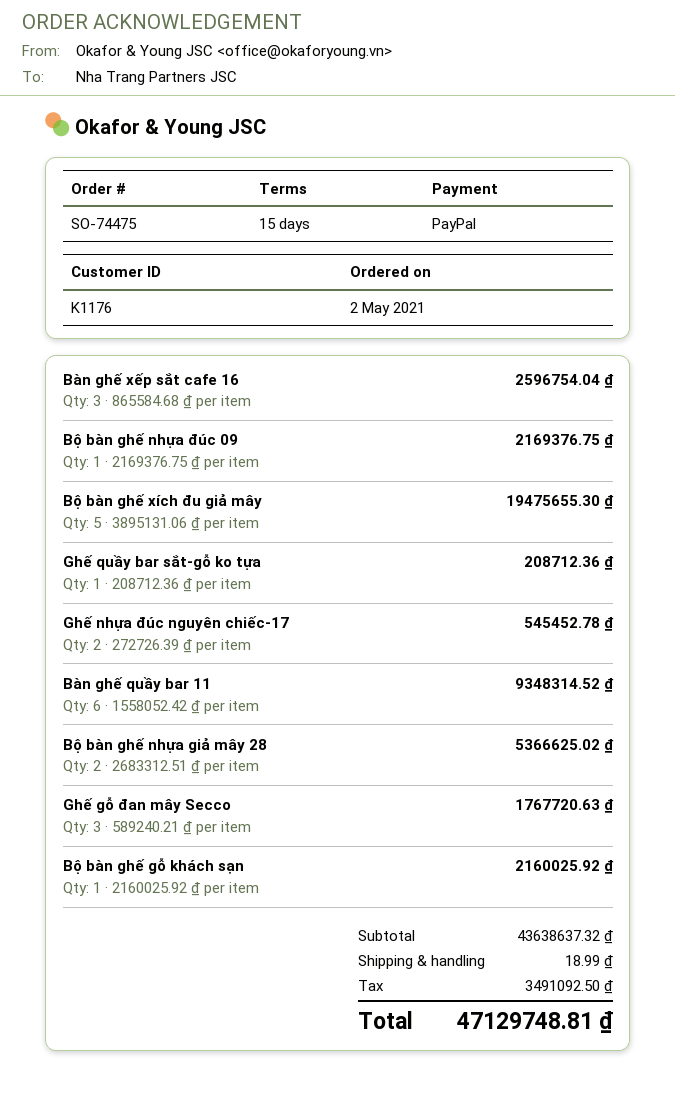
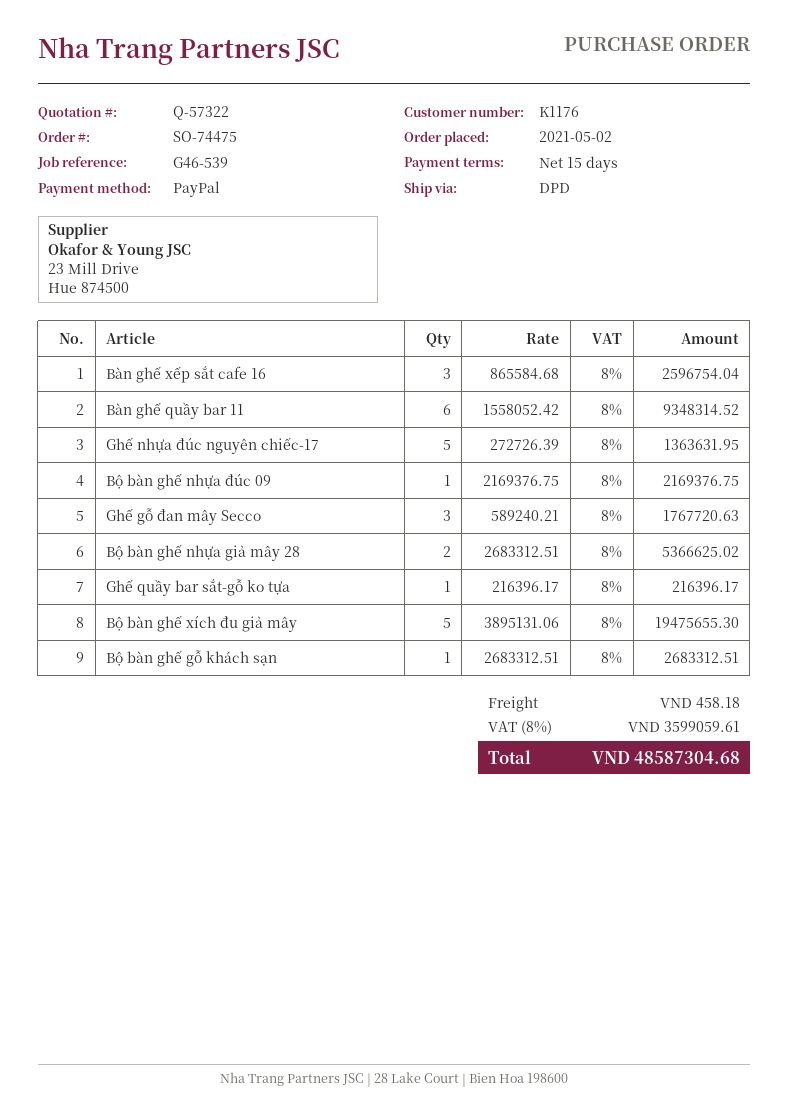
Ghế quầy bar sắt-gỗ ko tựa: 1 x 208712.36 = 208712.36 -> 1 x 216396.17 = 216396.17
Ghế nhựa đúc nguyên chiếc-17: 2 x 272726.39 = 545452.78 -> 5 x 272726.39 = 1363631.95
Bộ bàn ghế gỗ khách sạn: 1 x 2160025.92 = 2160025.92 -> 1 x 2683312.51 = 2683312.51
shipping: 18.99 -> 458.18
tax: 3491092.50 -> 3599059.61
total: 47129748.81 -> 48587304.68

